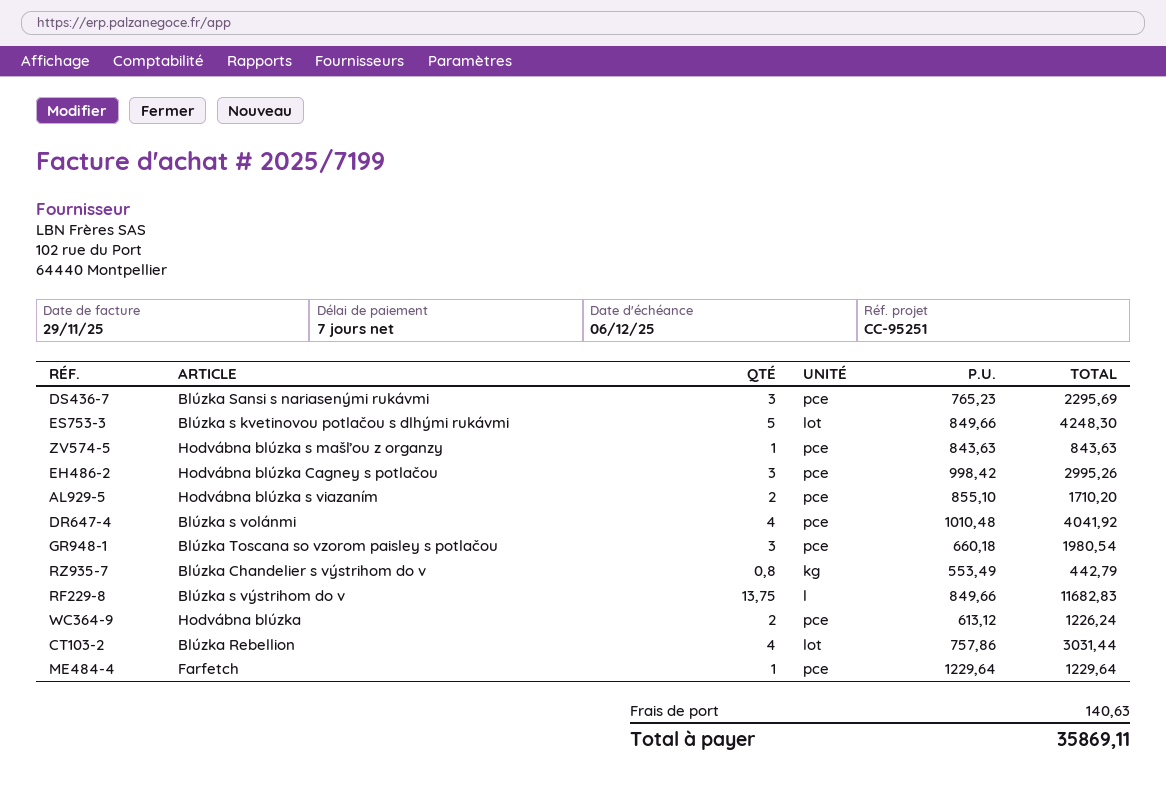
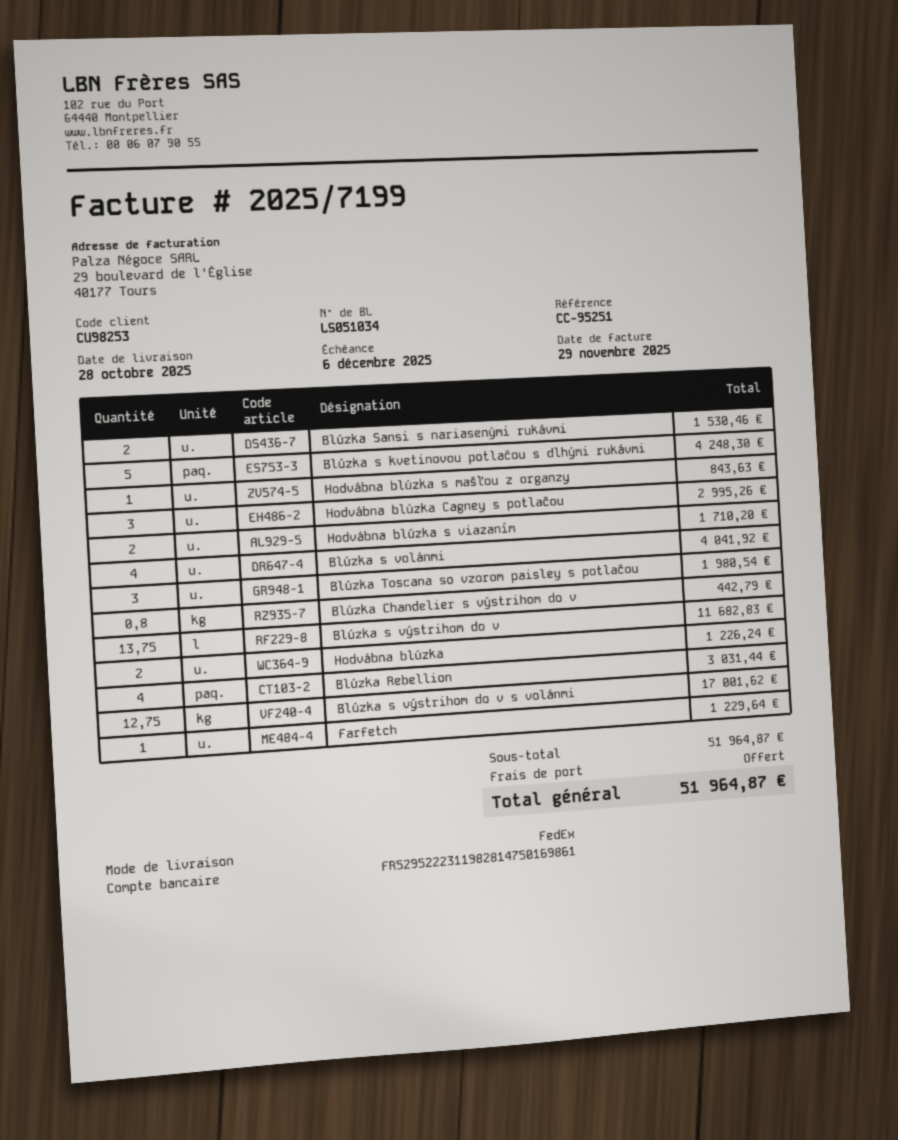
Blúzka Sansi s nariasenými rukávmi: 3 for 2295.69 -> 2 for 1530.46
Blúzka s výstrihom do v s volánmi: none -> 12.75 for 17001.62
shipping: 140.63 -> 0.00
total: 35869.11 -> 51964.87

